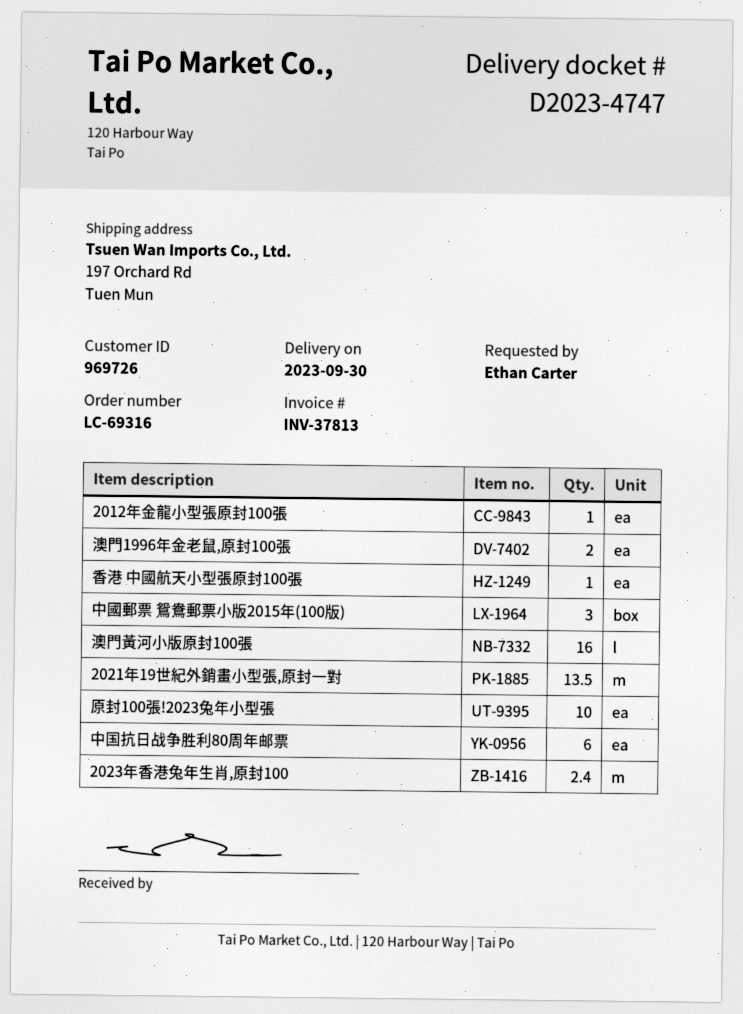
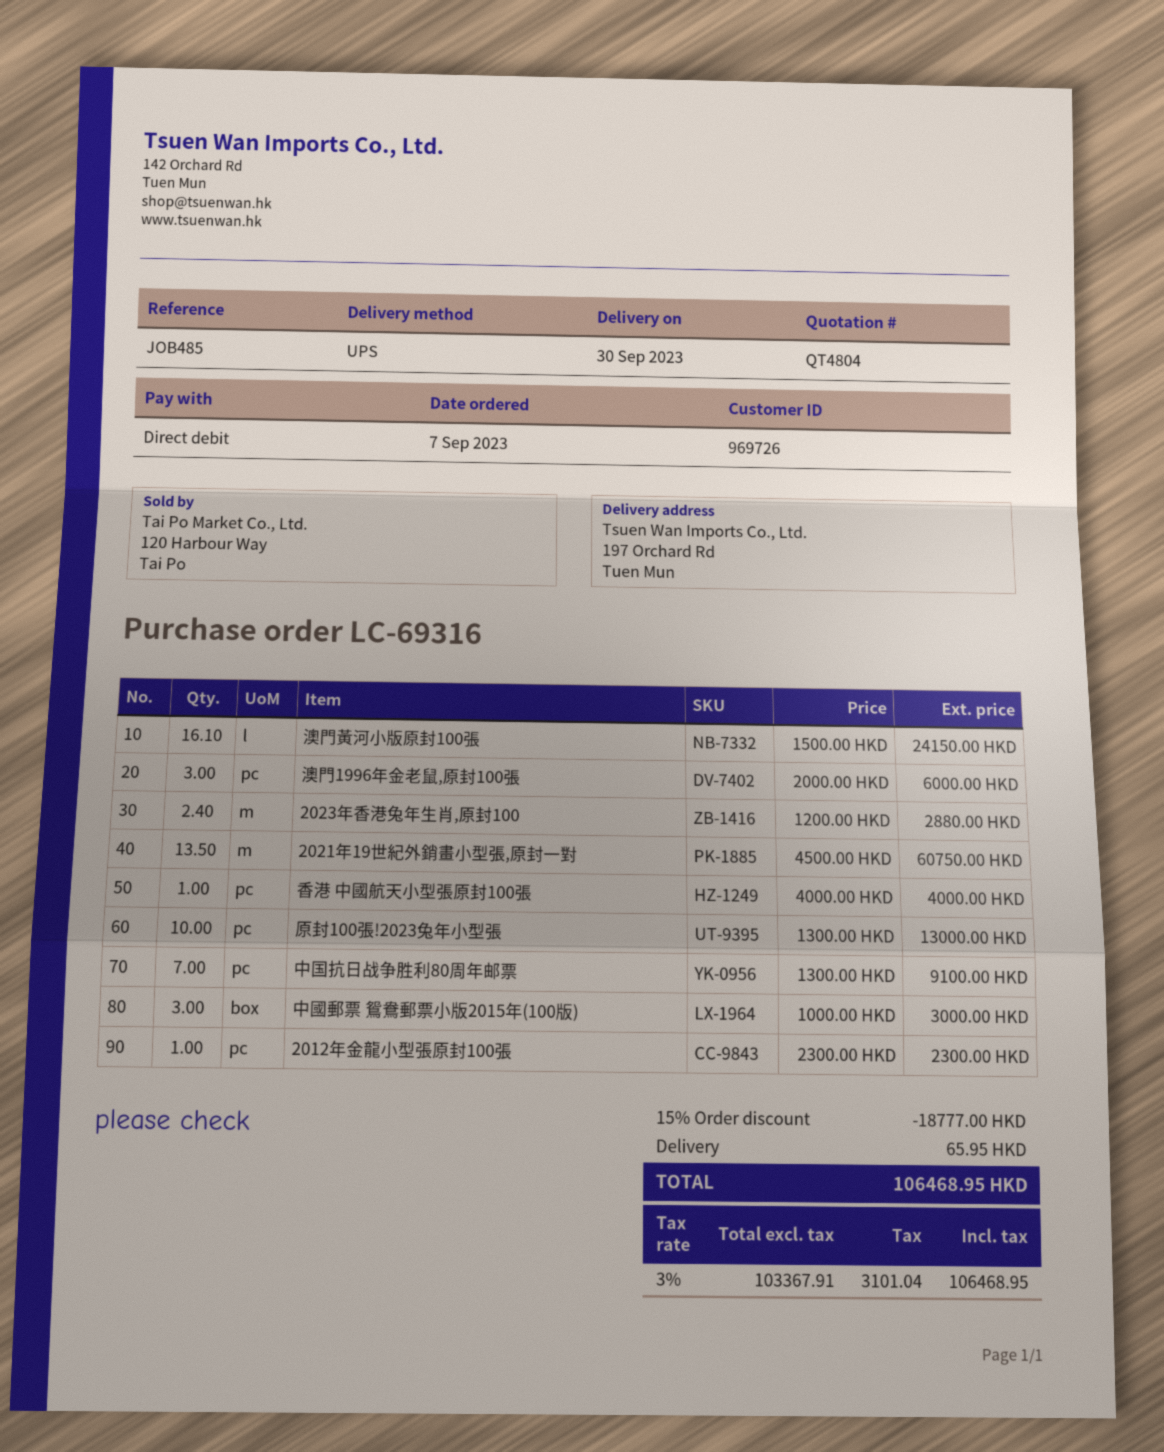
澳門1996年金老鼠,原封100張: 2 -> 3
澳門黃河小版原封100張: 16 -> 16.1
中国抗日战争胜利80周年邮票: 6 -> 7

